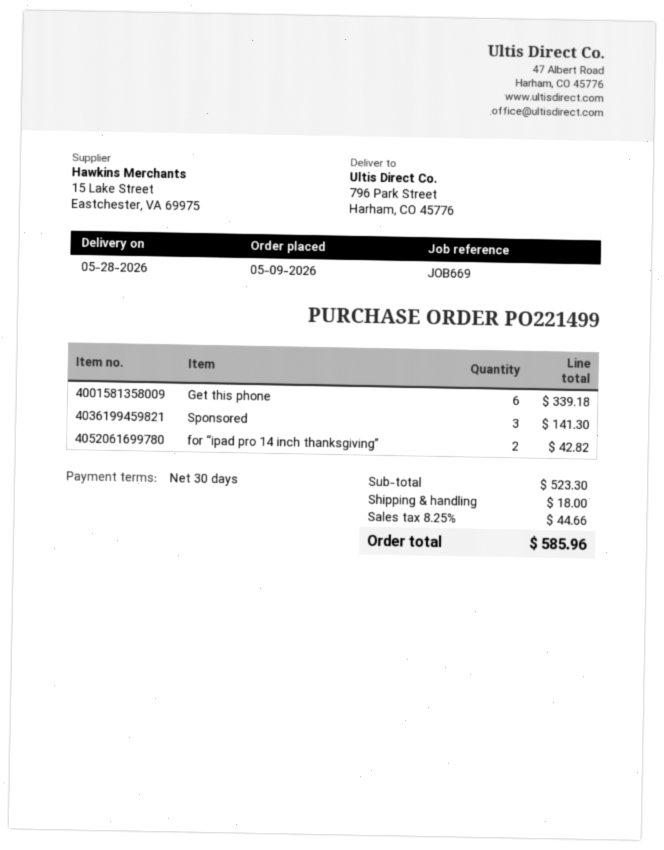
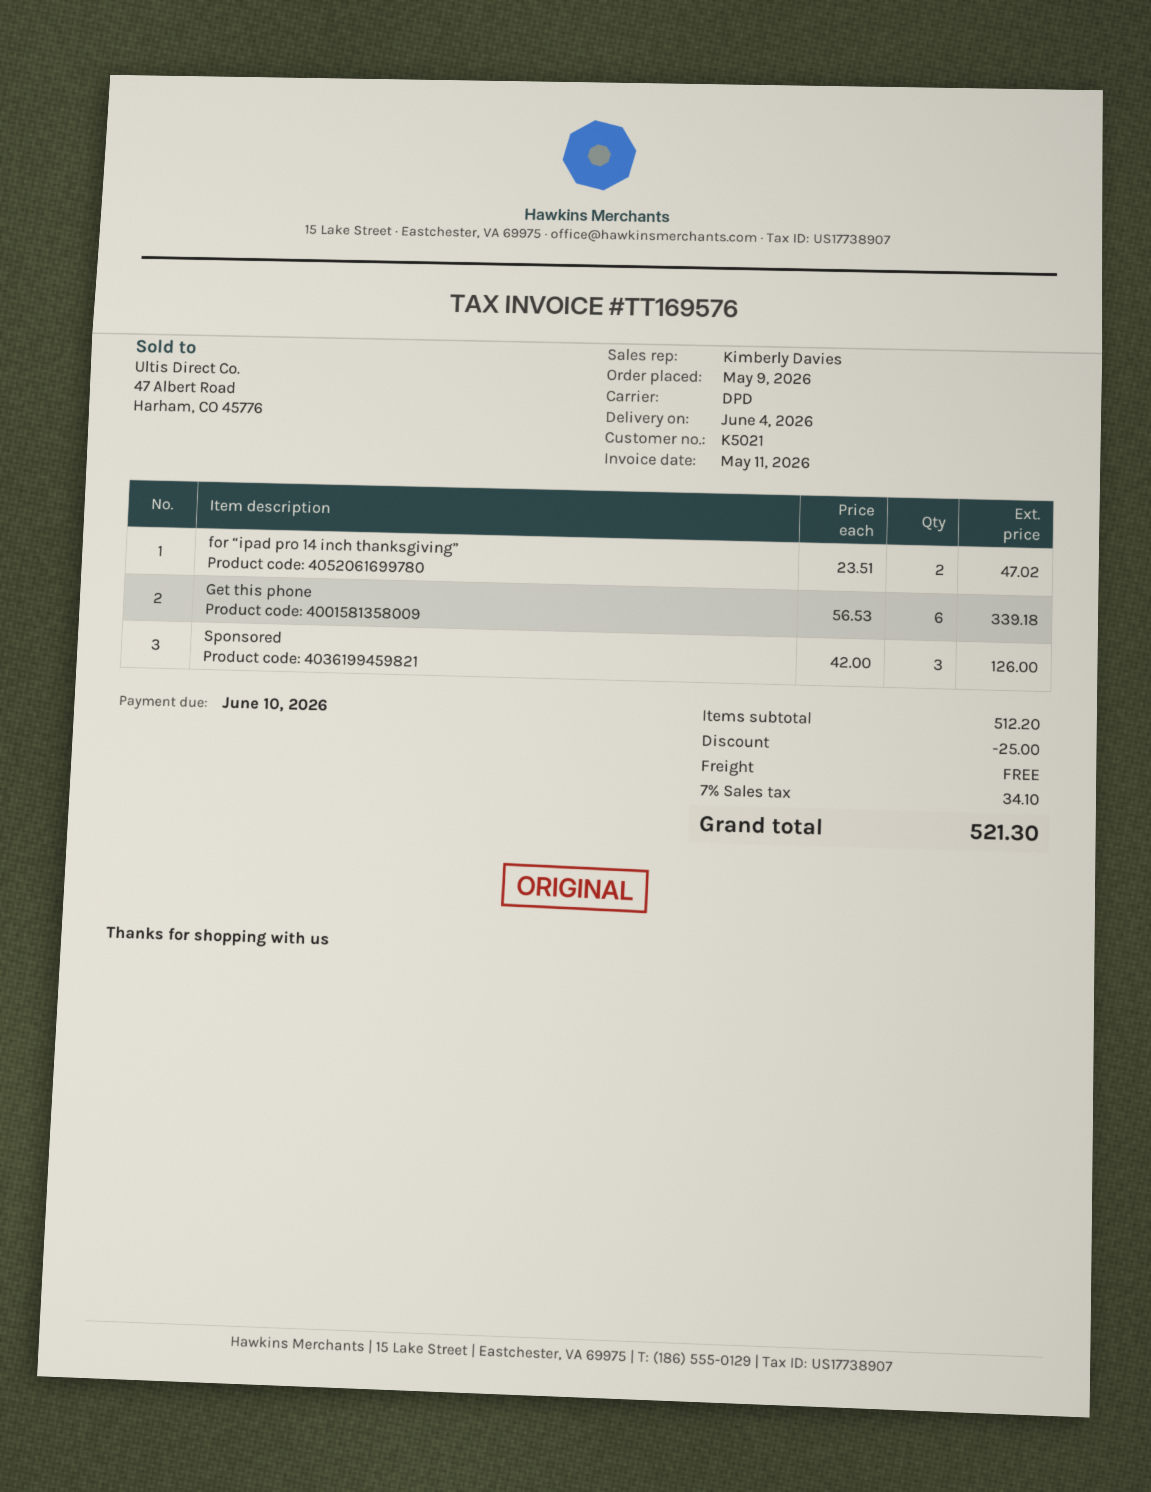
delivery date: 2026-05-28 -> 2026-06-04
Sponsored: 3 for 141.30 -> 3 for 126.00
for “ipad pro 14 inch thanksgiving”: 2 for 42.82 -> 2 for 47.02
subtotal: 523.30 -> 512.20
discount: none -> 25.00
shipping: 18.00 -> 0.00
tax: 8.25% = 44.66 -> 7% = 34.10
total: 585.96 -> 521.30

